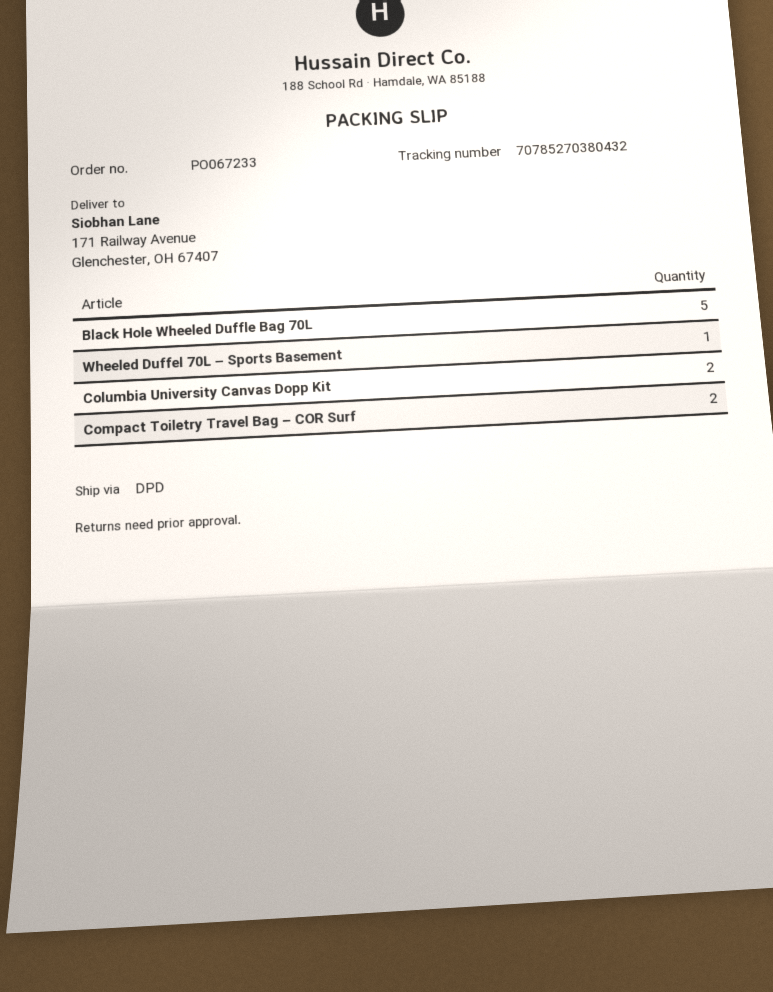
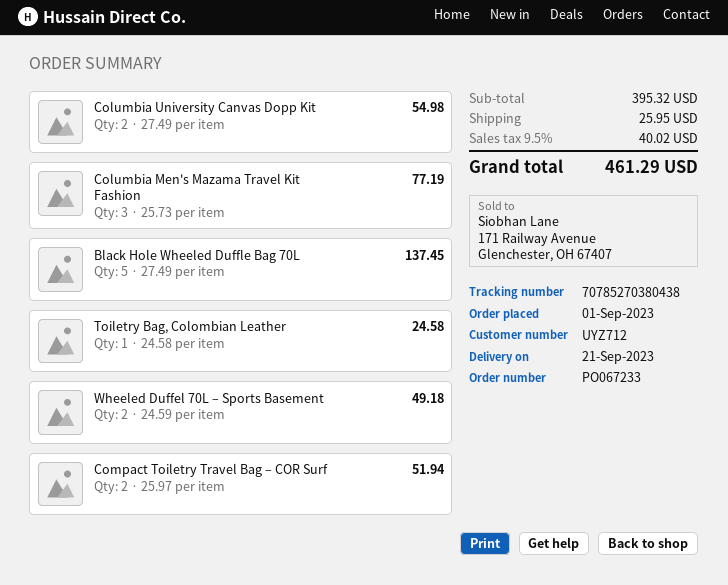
tracking number: 70785270380432 -> 70785270380438
Wheeled Duffel 70L – Sports Basement: 1 -> 2
Columbia Men's Mazama Travel Kit Fashion: none -> 3
Toiletry Bag, Colombian Leather: none -> 1

